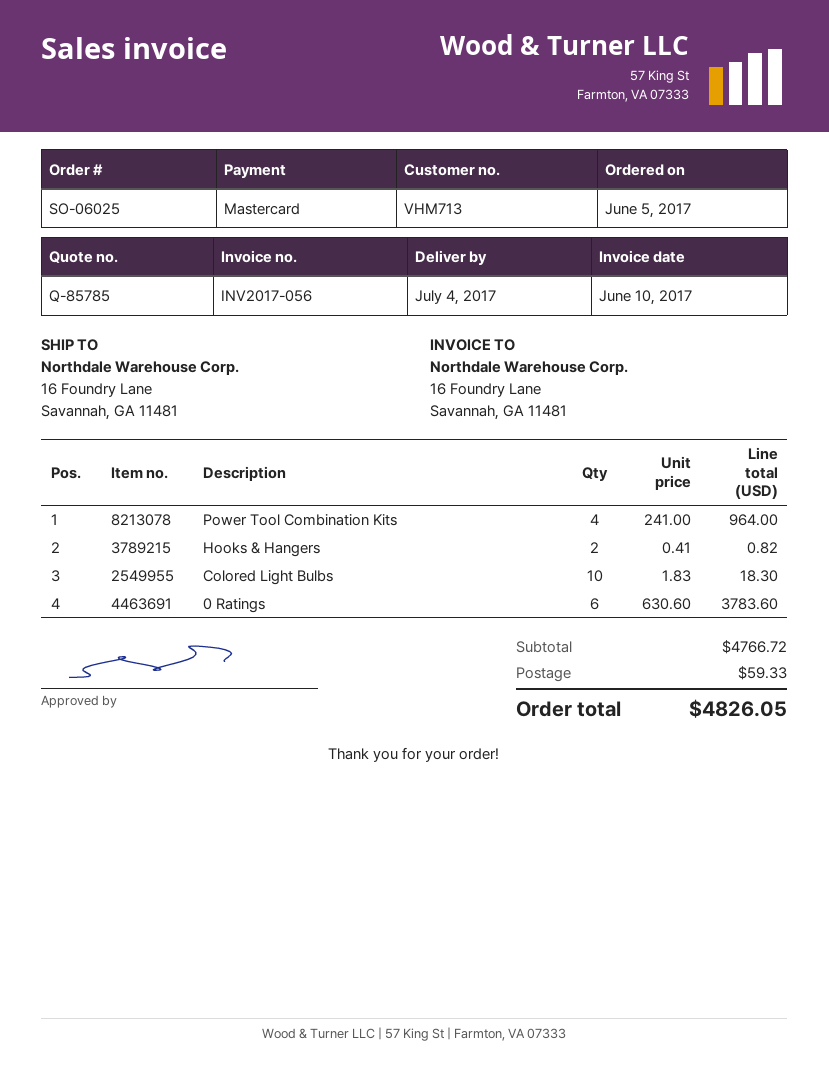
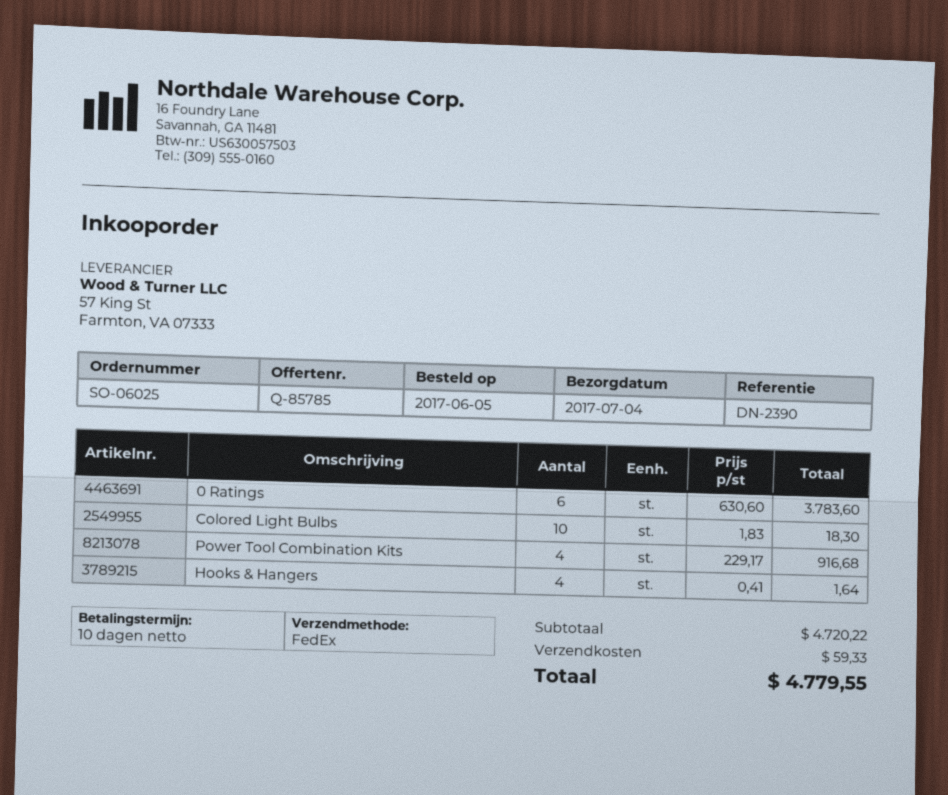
Power Tool Combination Kits: 4 x 241.00 = 964.00 -> 4 x 229.17 = 916.68
Hooks & Hangers: 2 x 0.41 = 0.82 -> 4 x 0.41 = 1.64
subtotal: 4766.72 -> 4720.22
total: 4826.05 -> 4779.55

